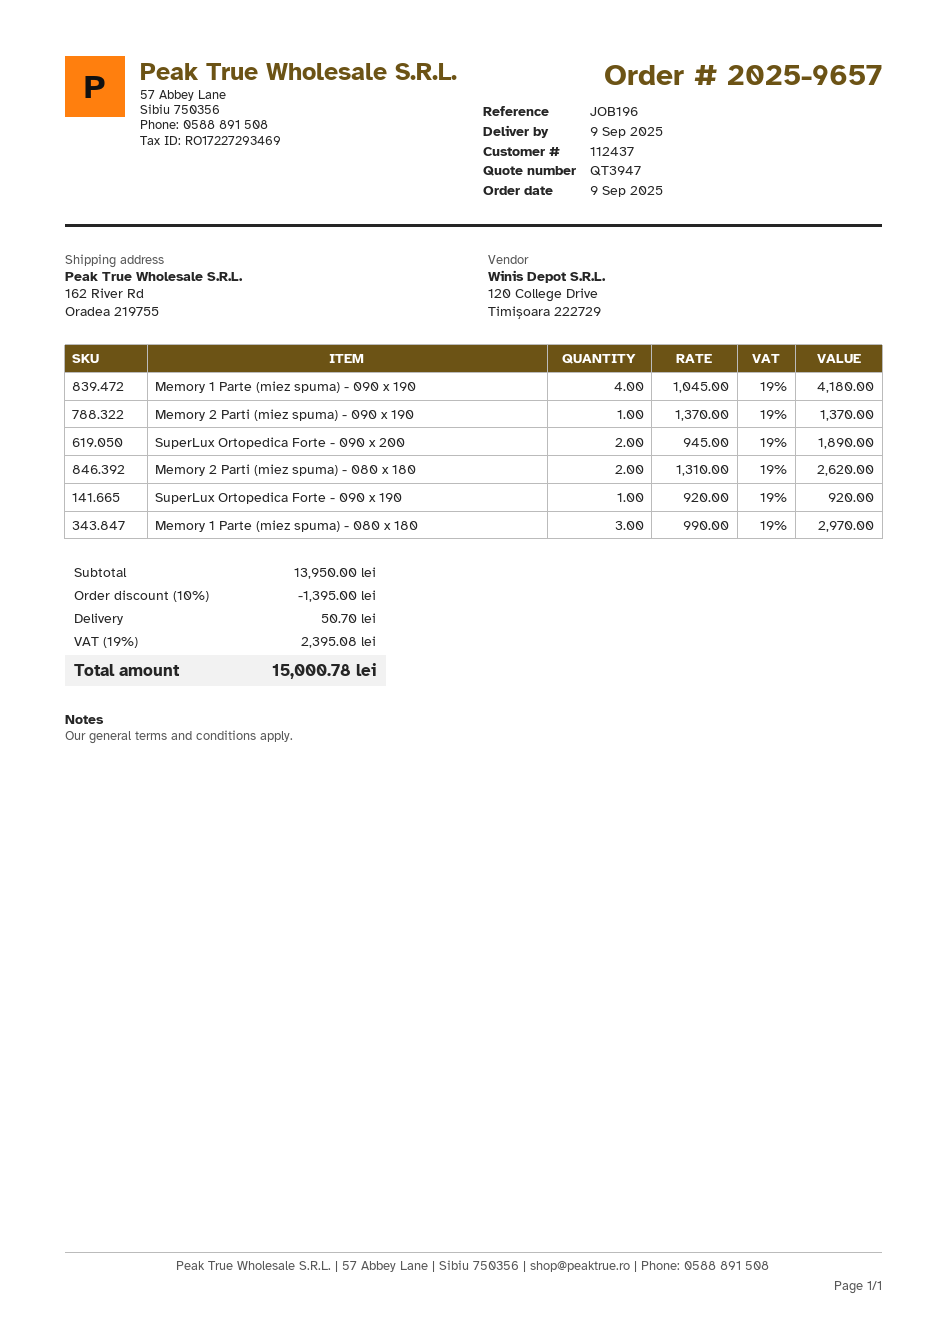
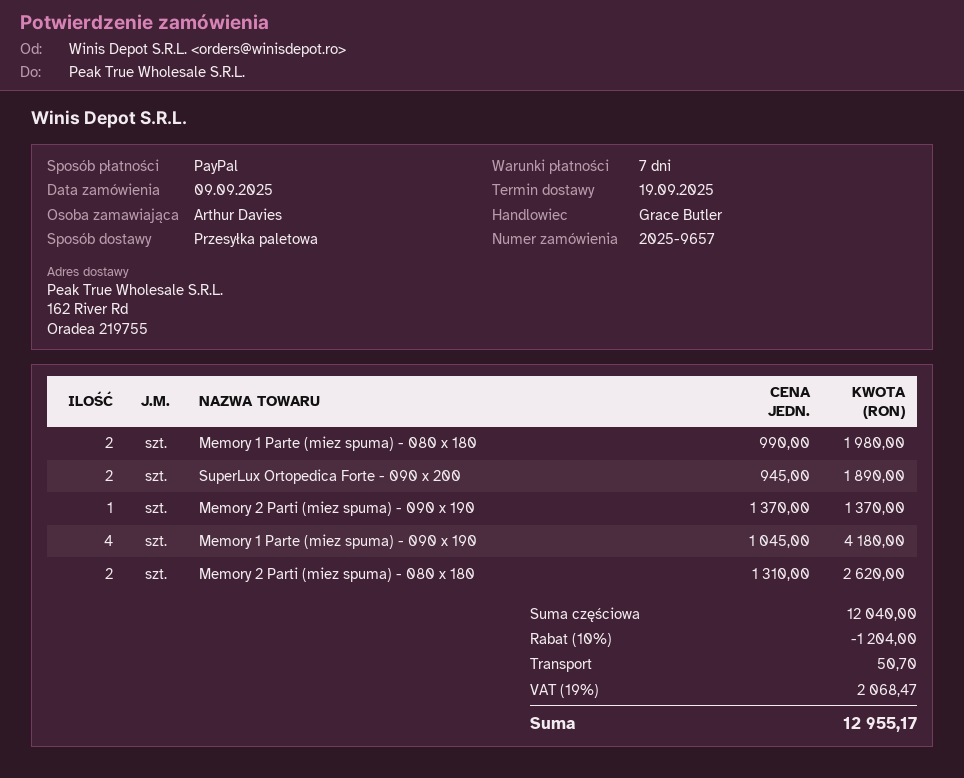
delivery date: 2025-09-09 -> 2025-09-19
SuperLux Ortopedica Forte - 090 x 190: 1 x 920.00 = 920.00 -> none
Memory 1 Parte (miez spuma) - 080 x 180: 3 x 990.00 = 2970.00 -> 2 x 990.00 = 1980.00
subtotal: 13950.00 -> 12040.00
discount: 10% = 1395.00 -> 10% = 1204.00
tax: 19% = 2395.08 -> 19% = 2068.47
total: 15000.78 -> 12955.17

